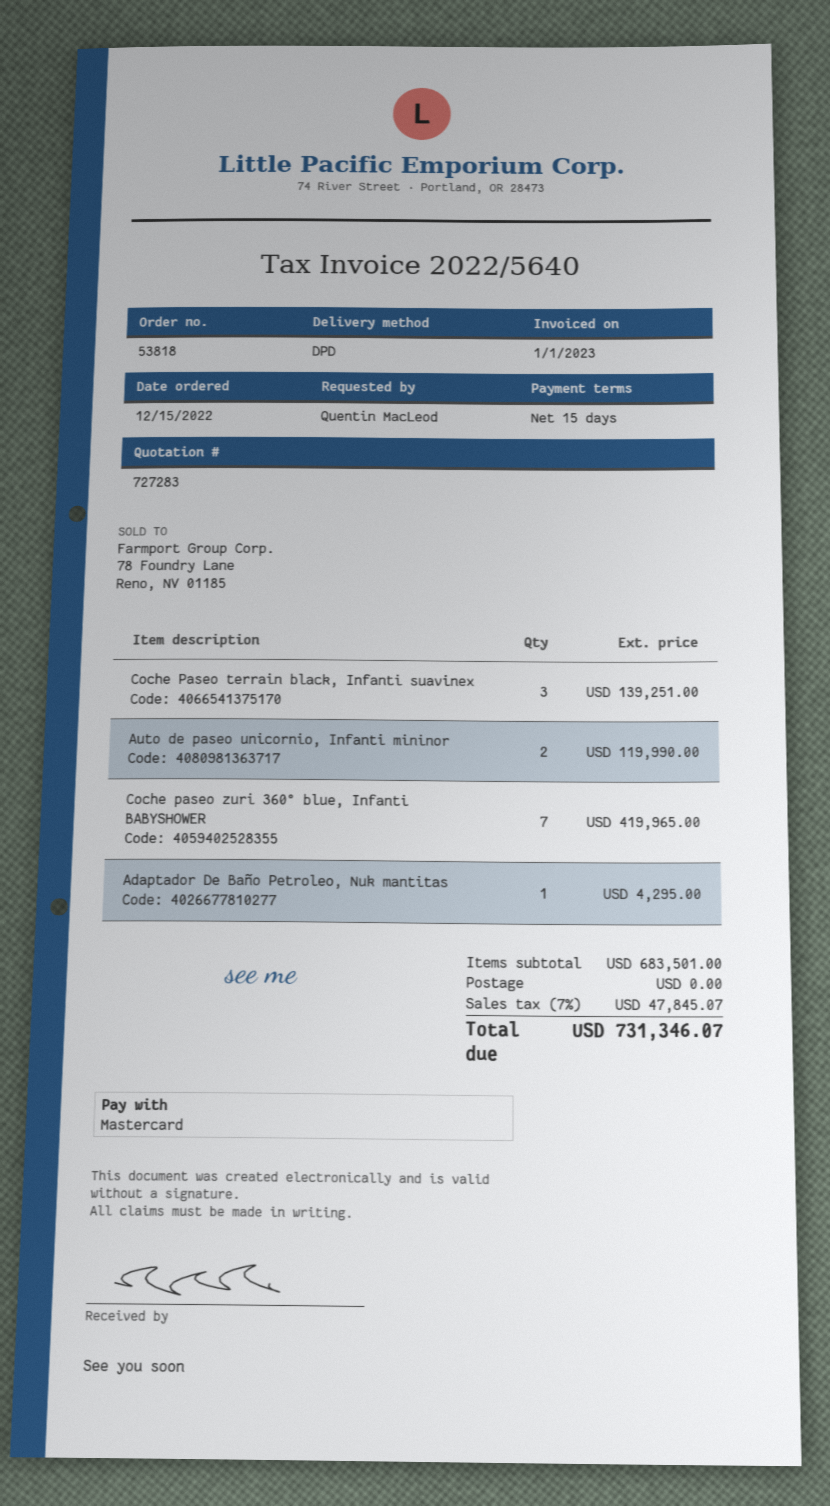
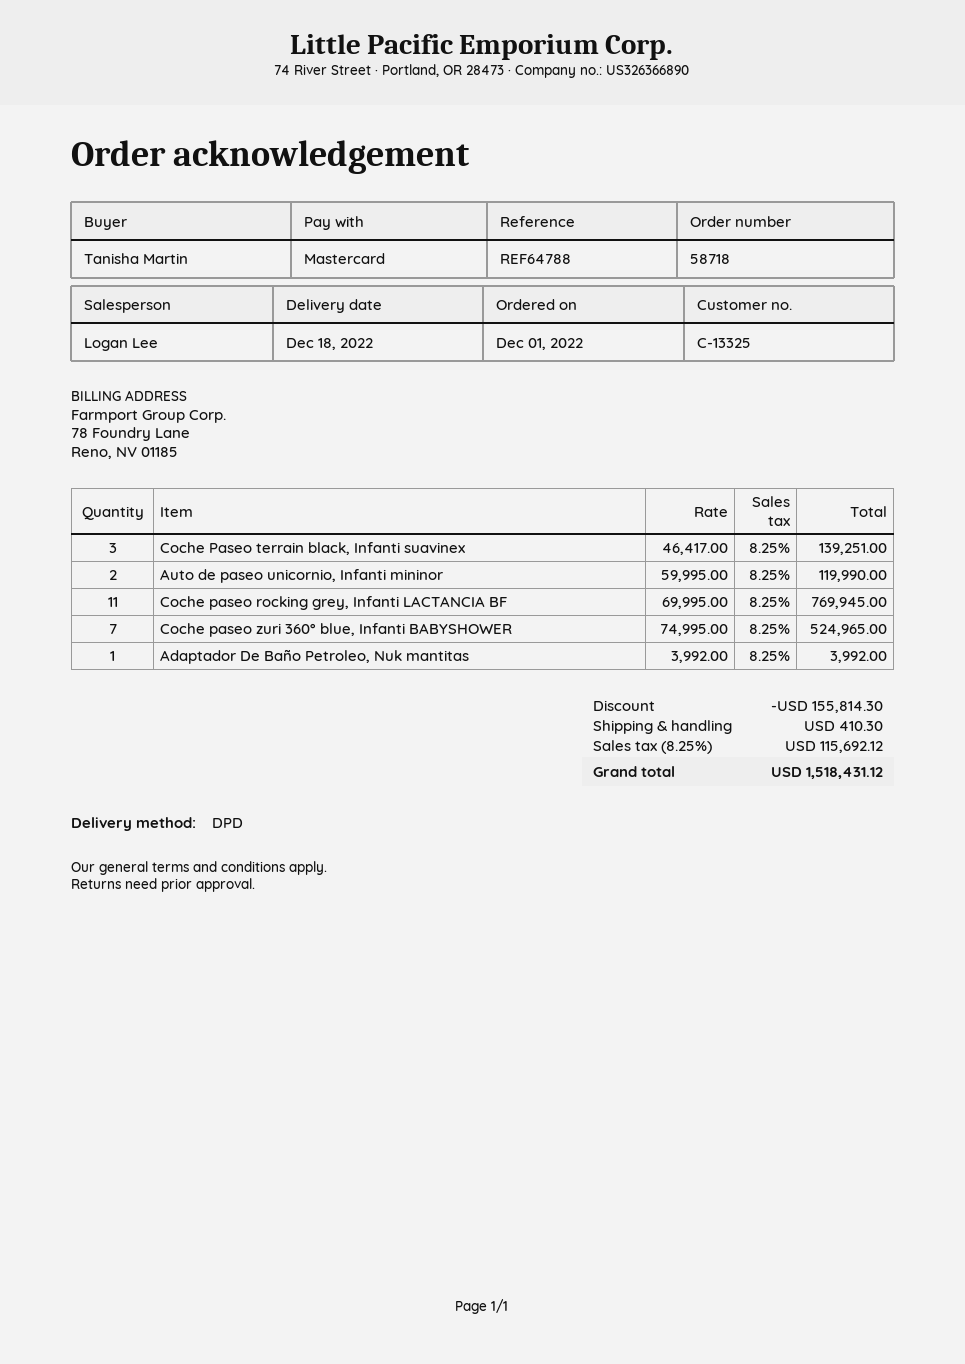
order number: 53818 -> 58718
order date: 2022-12-15 -> 2022-12-01
ordered by: Quentin MacLeod -> Tanisha Martin
Coche paseo zuri 360° blue, Infanti BABYSHOWER: 7 for 419965.00 -> 7 for 524965.00
Adaptador De Baño Petroleo, Nuk mantitas: 1 for 4295.00 -> 1 for 3992.00
Coche paseo rocking grey, Infanti LACTANCIA BF: none -> 11 for 769945.00
discount: none -> 155814.30
shipping: 0.00 -> 410.30
tax: 7% = 47845.07 -> 8.25% = 115692.12
total: 731346.07 -> 1518431.12

